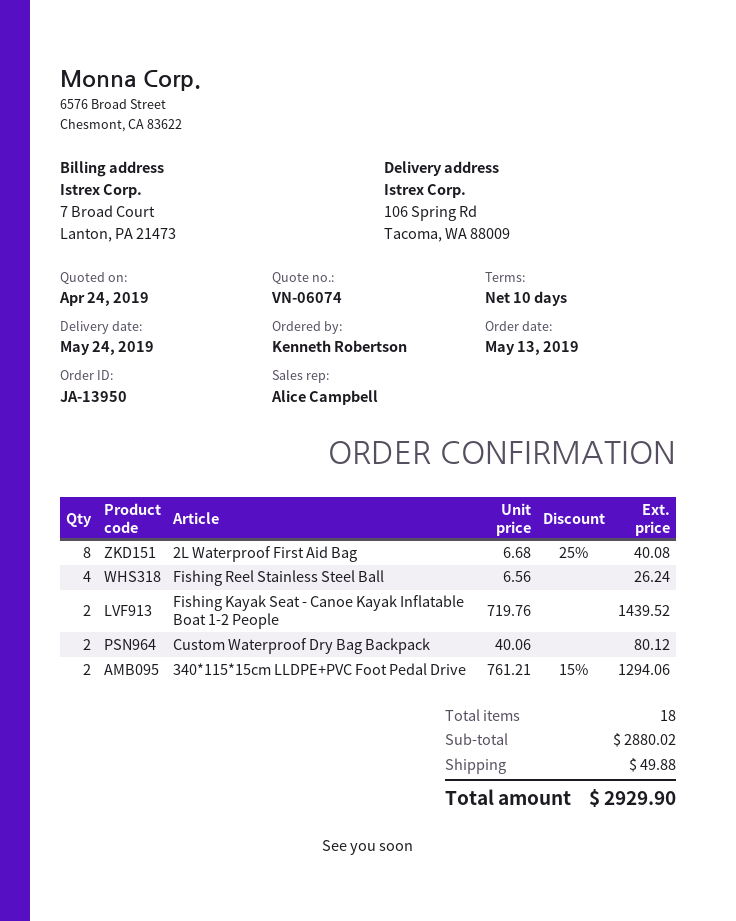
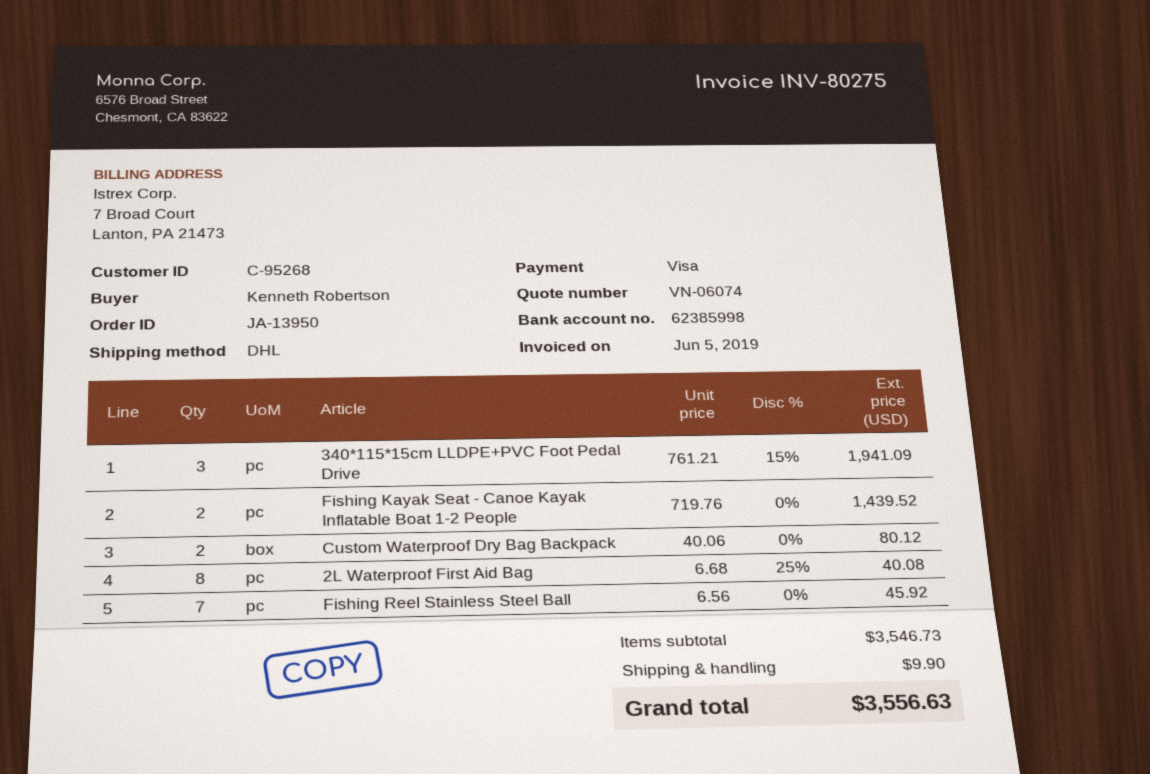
Fishing Reel Stainless Steel Ball: 4 x 6.56 = 26.24 -> 7 x 6.56 = 45.92
340*115*15cm LLDPE+PVC Foot Pedal Drive: 2 x 761.21 - 15% = 1294.06 -> 3 x 761.21 - 15% = 1941.09
subtotal: 2880.02 -> 3546.73
shipping: 49.88 -> 9.90
total: 2929.90 -> 3556.63

